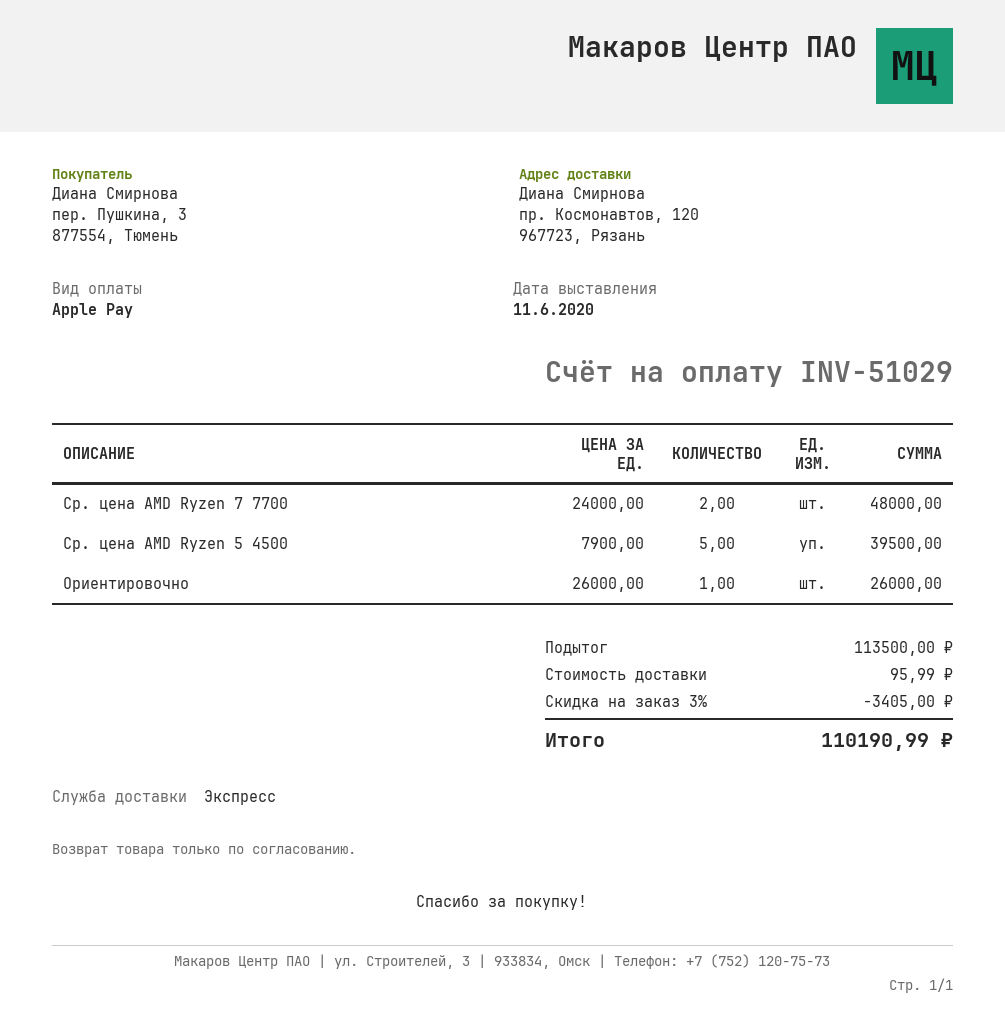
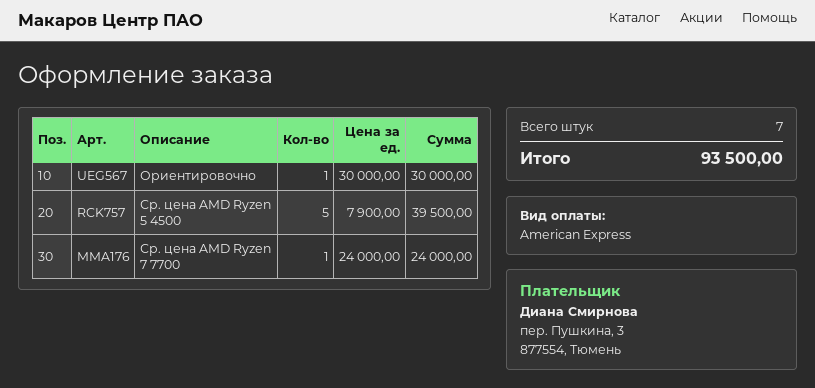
payment method: Apple Pay -> American Express
Ср. цена AMD Ryzen 7 7700: 2 x 24000.00 = 48000.00 -> 1 x 24000.00 = 24000.00
Ориентировочно: 1 x 26000.00 = 26000.00 -> 1 x 30000.00 = 30000.00
discount: 3% = 3405.00 -> none
shipping: 95.99 -> none
total: 110190.99 -> 93500.00

